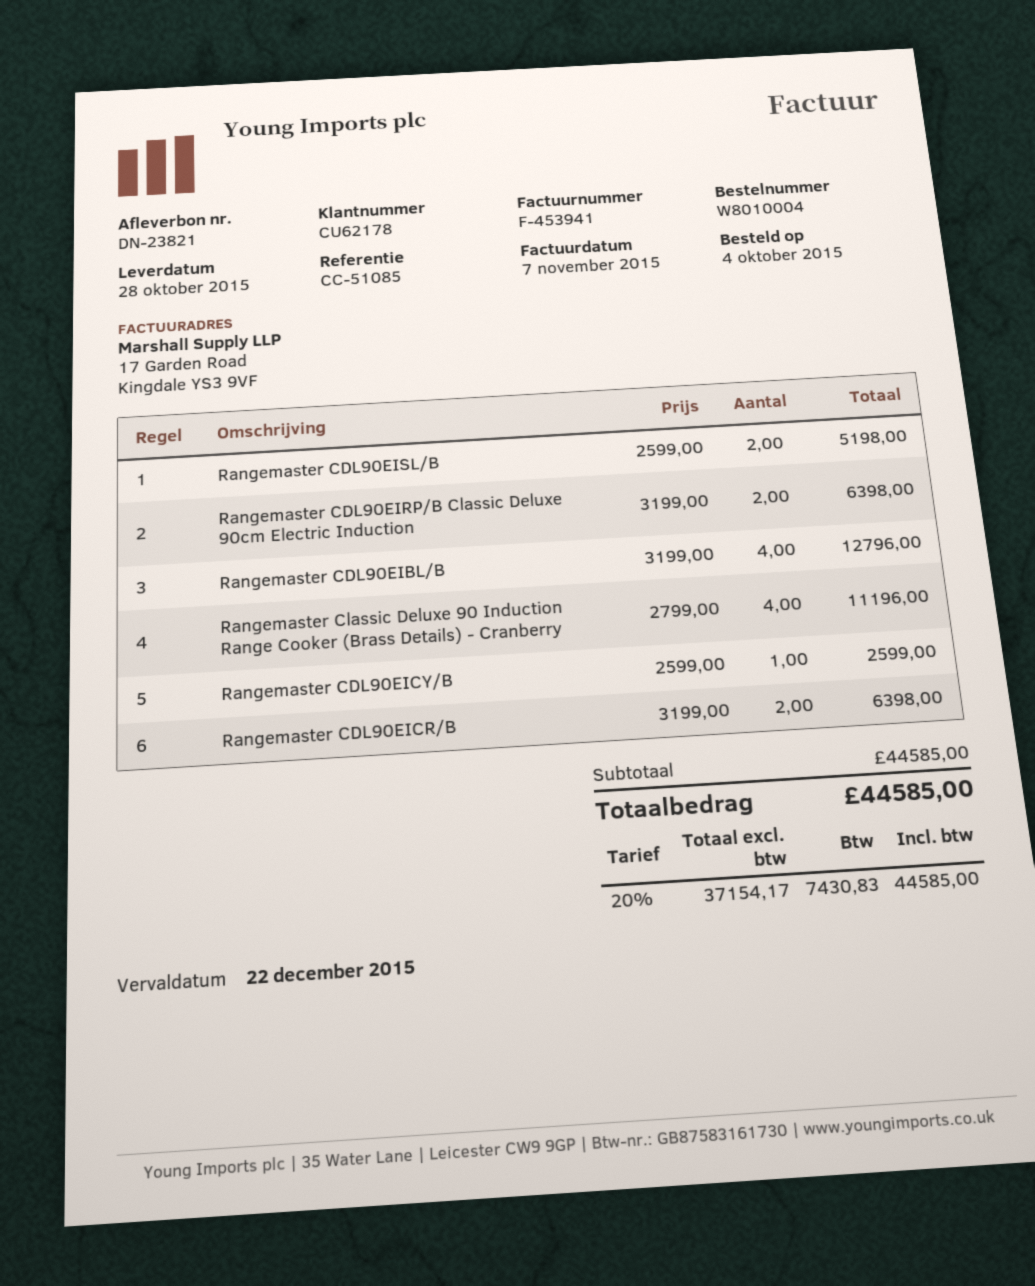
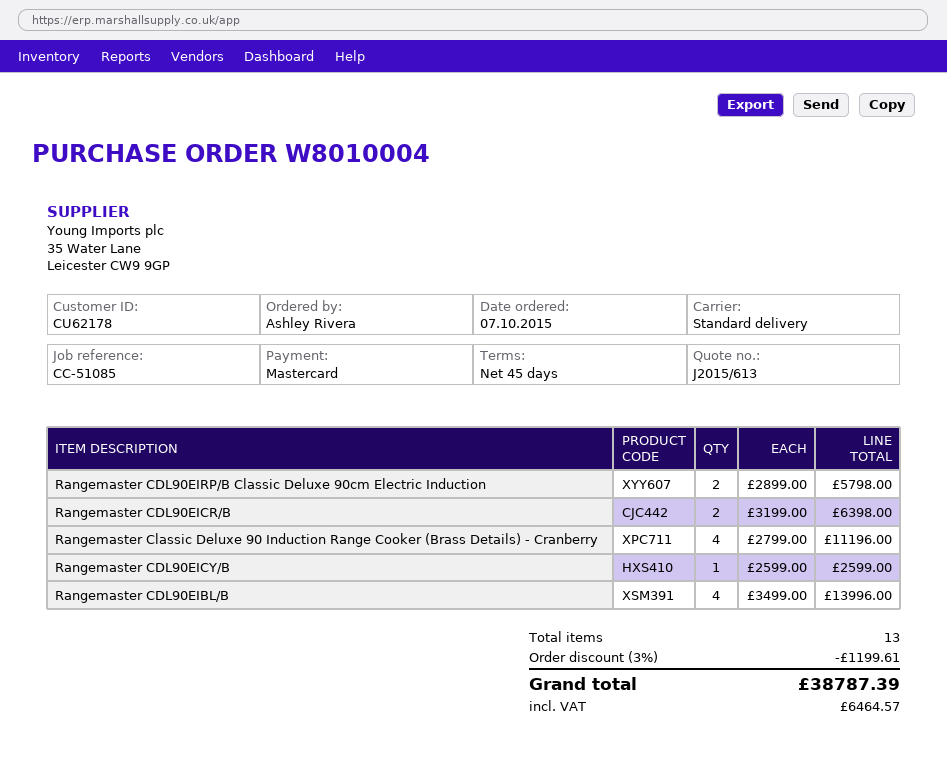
order date: 2015-10-04 -> 2015-10-07
Rangemaster CDL90EISL/B: 2 x 2599.00 = 5198.00 -> none
Rangemaster CDL90EIRP/B Classic Deluxe 90cm Electric Induction: 2 x 3199.00 = 6398.00 -> 2 x 2899.00 = 5798.00
Rangemaster CDL90EIBL/B: 4 x 3199.00 = 12796.00 -> 4 x 3499.00 = 13996.00
discount: none -> 3% = 1199.61
tax: 7430.83 -> 6464.57
total: 44585.00 -> 38787.39

